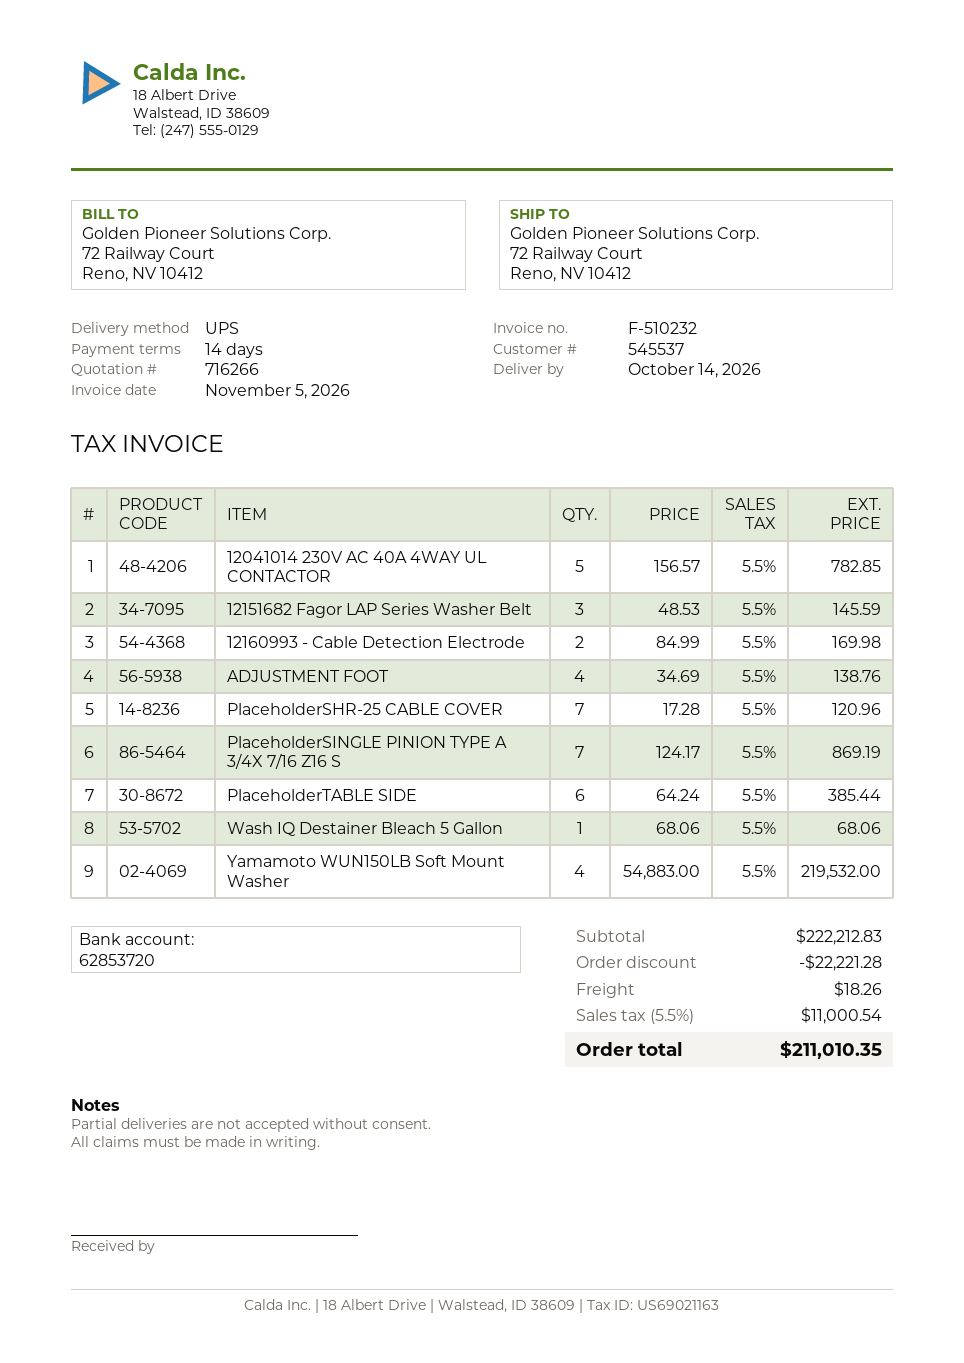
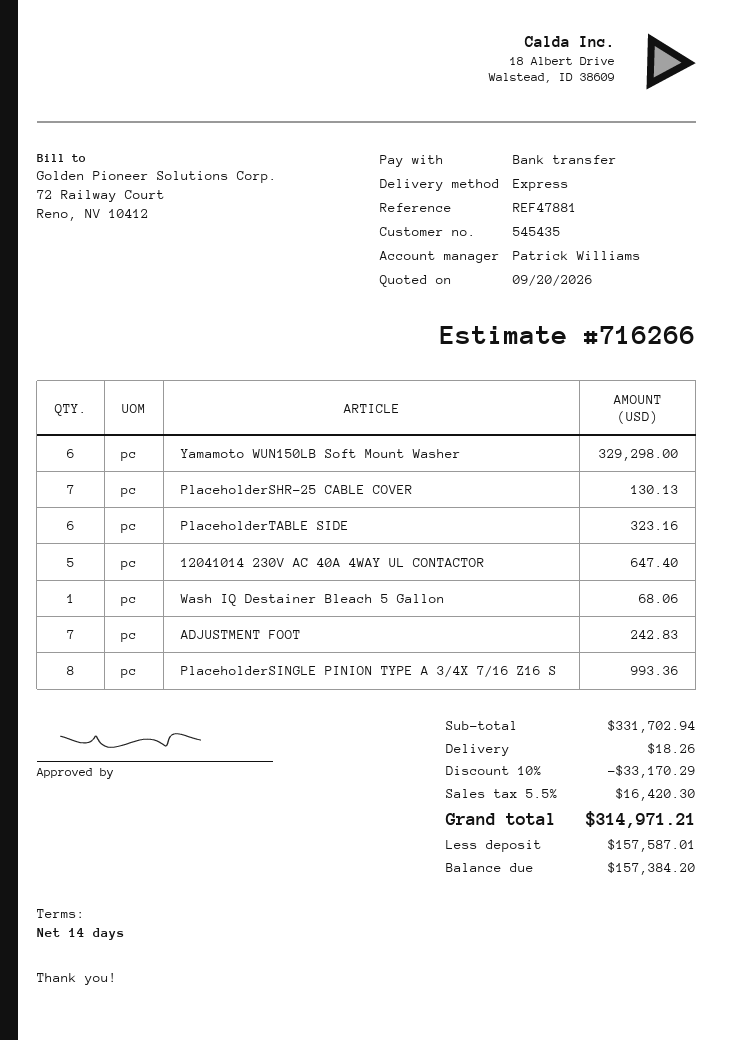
customer number: 545537 -> 545435
shipping method: UPS -> express
12041014 230V AC 40A 4WAY UL CONTACTOR: 5 for 782.85 -> 5 for 647.40
12151682 Fagor LAP Series Washer Belt: 3 for 145.59 -> none
12160993 - Cable Detection Electrode: 2 for 169.98 -> none
ADJUSTMENT FOOT: 4 for 138.76 -> 7 for 242.83
PlaceholderSHR-25 CABLE COVER: 7 for 120.96 -> 7 for 130.13
PlaceholderSINGLE PINION TYPE A 3/4X 7/16 Z16 S: 7 for 869.19 -> 8 for 993.36
PlaceholderTABLE SIDE: 6 for 385.44 -> 6 for 323.16
Yamamoto WUN150LB Soft Mount Washer: 4 for 219532.00 -> 6 for 329298.00
subtotal: 222212.83 -> 331702.94
discount: 22221.28 -> 33170.29
tax: 5.5% = 11000.54 -> 5.5% = 16420.30
total: 211010.35 -> 314971.21

